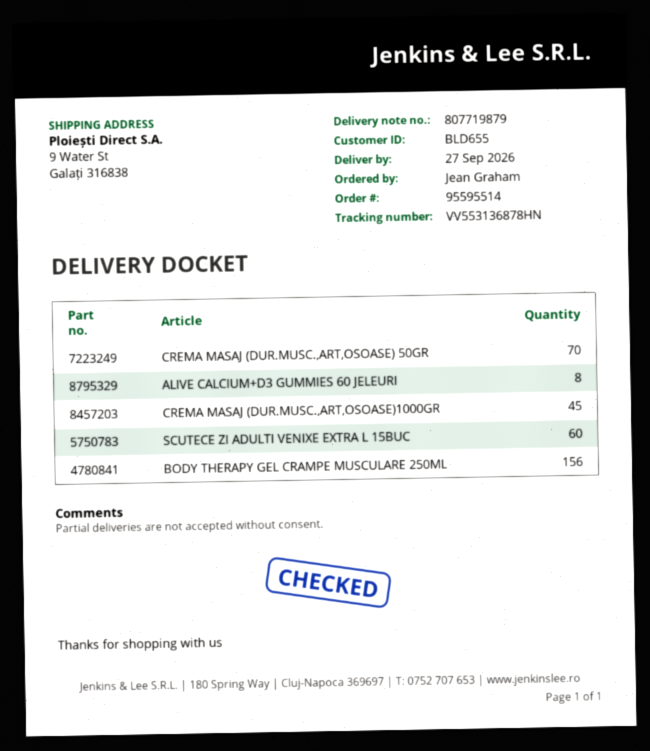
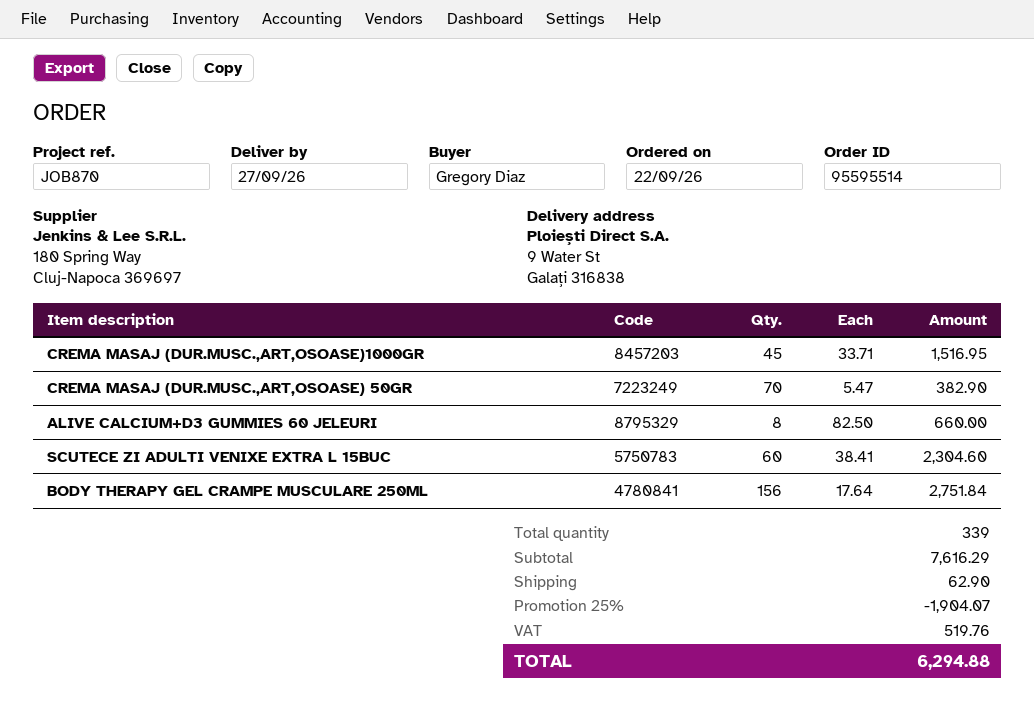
ordered by: Jean Graham -> Gregory Diaz

